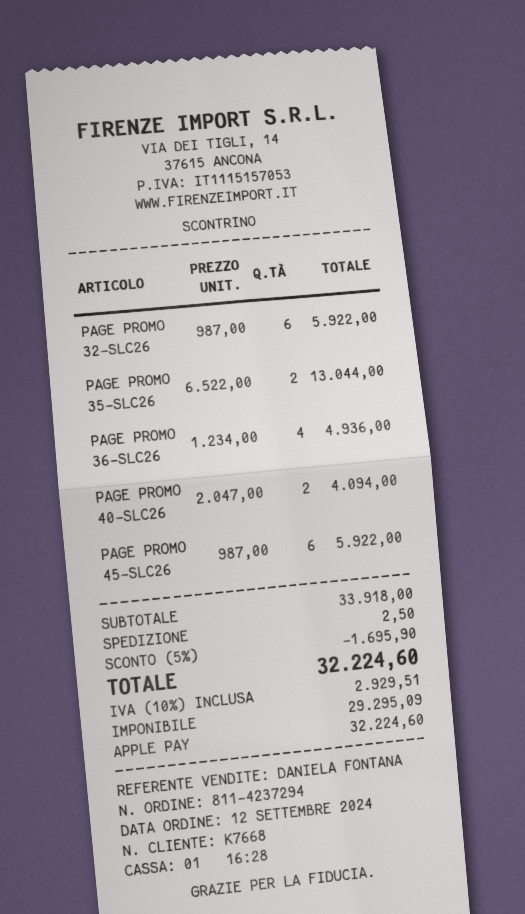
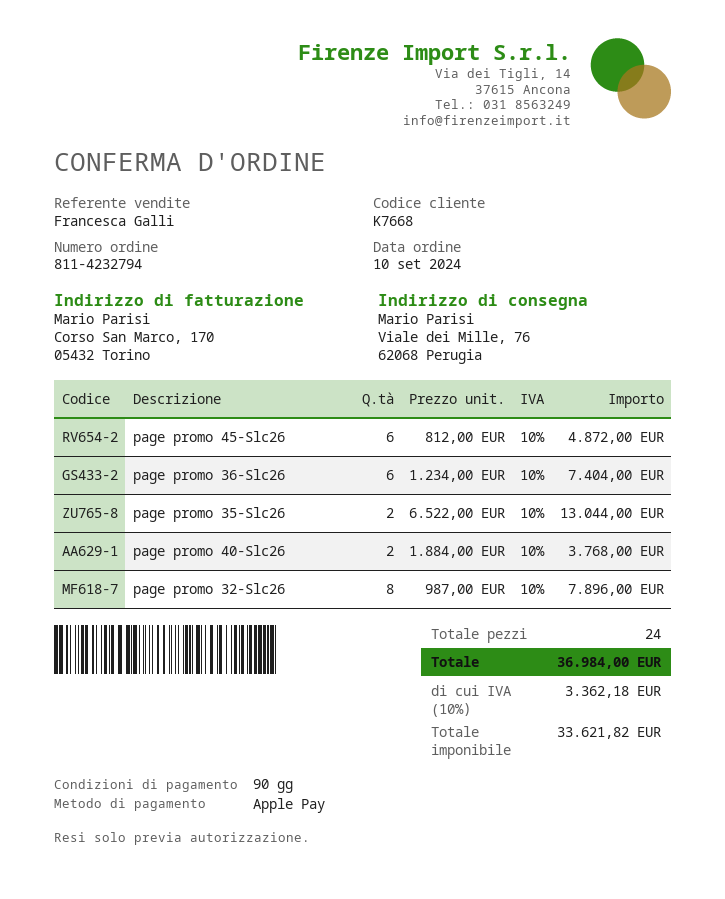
order number: 811-4237294 -> 811-4232794
order date: 2024-09-12 -> 2024-09-10
sales rep: DANIELA FONTANA -> Francesca Galli
PAGE PROMO 32-SLC26: 6 x 987.00 = 5922.00 -> 8 x 987.00 = 7896.00
PAGE PROMO 36-SLC26: 4 x 1234.00 = 4936.00 -> 6 x 1234.00 = 7404.00
PAGE PROMO 40-SLC26: 2 x 2047.00 = 4094.00 -> 2 x 1884.00 = 3768.00
PAGE PROMO 45-SLC26: 6 x 987.00 = 5922.00 -> 6 x 812.00 = 4872.00
discount: 5% = 1695.90 -> none
shipping: 2.50 -> none
net: 29295.09 -> 33621.82
tax: 10% = 2929.51 -> 10% = 3362.18
total: 32224.60 -> 36984.00

